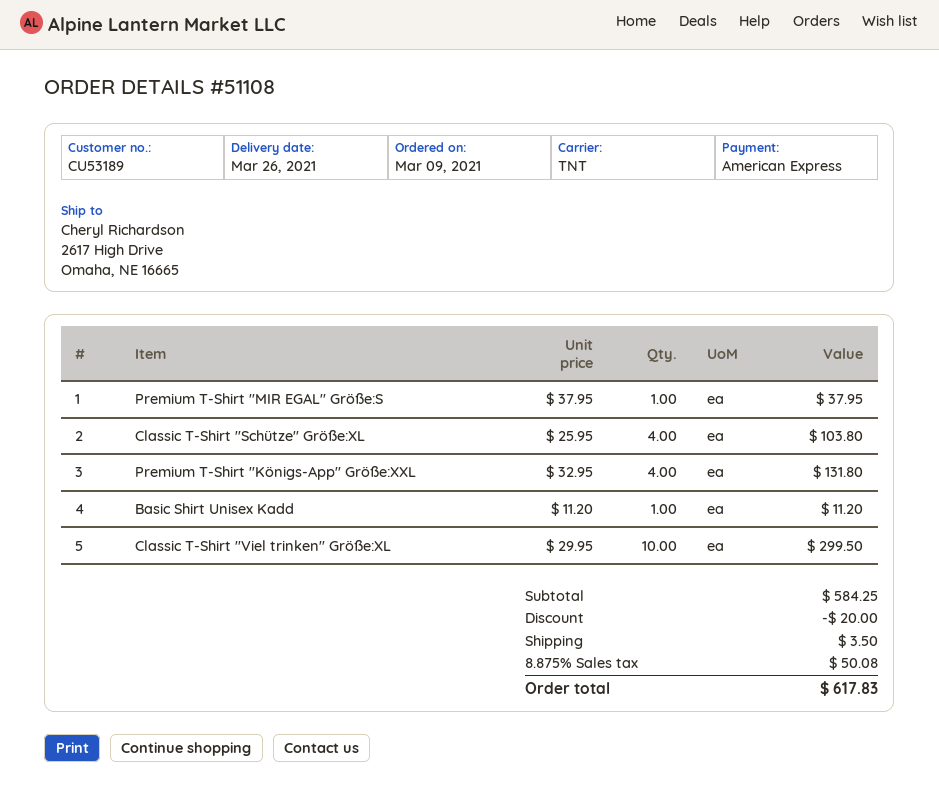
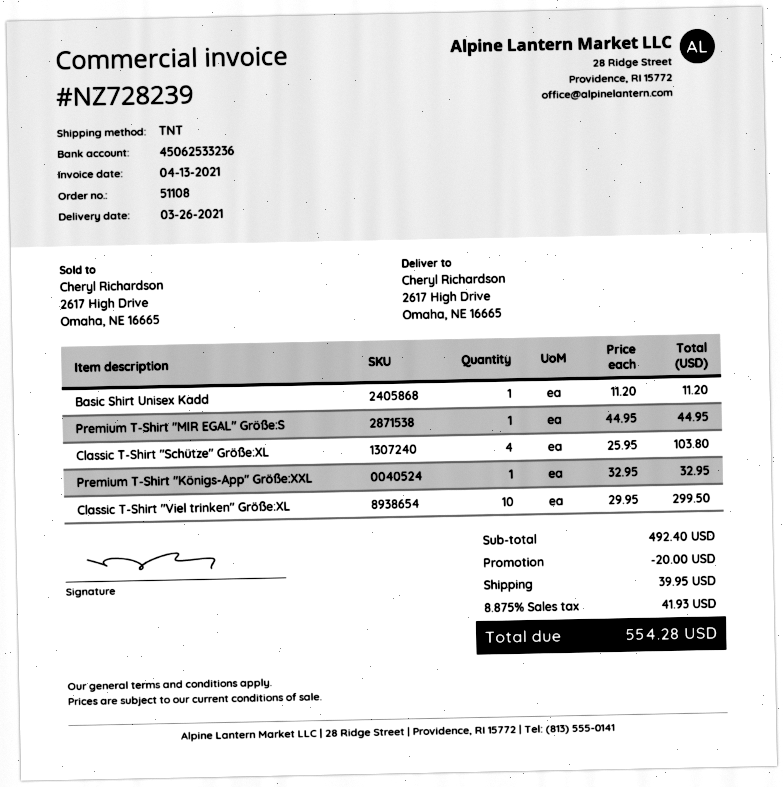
Premium T-Shirt "MIR EGAL" Größe:S: 1 x 37.95 = 37.95 -> 1 x 44.95 = 44.95
Premium T-Shirt "Königs-App" Größe:XXL: 4 x 32.95 = 131.80 -> 1 x 32.95 = 32.95
subtotal: 584.25 -> 492.40
shipping: 3.50 -> 39.95
tax: 8.875% = 50.08 -> 8.875% = 41.93
total: 617.83 -> 554.28

